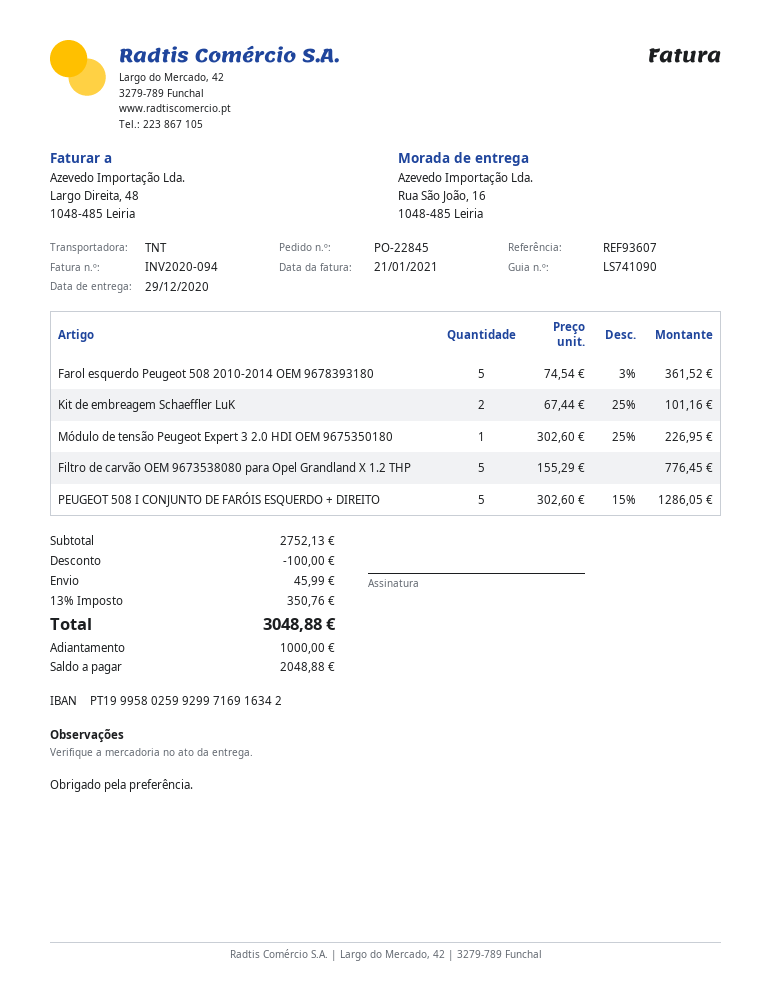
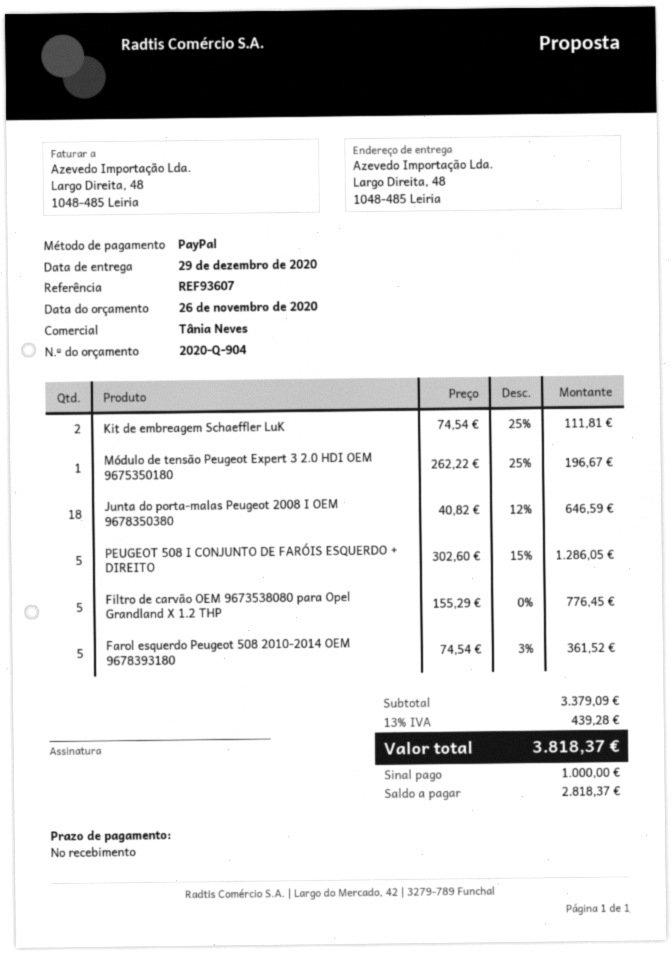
ship to: Rua São João, 16, 1048-485 Leiria -> Largo Direita, 48, 1048-485 Leiria
Kit de embreagem Schaeffler LuK: 2 x 67.44 - 25% = 101.16 -> 2 x 74.54 - 25% = 111.81
Módulo de tensão Peugeot Expert 3 2.0 HDI OEM 9675350180: 1 x 302.60 - 25% = 226.95 -> 1 x 262.22 - 25% = 196.67
Junta do porta-malas Peugeot 2008 I OEM 9678350380: none -> 18 x 40.82 - 12% = 646.59
subtotal: 2752.13 -> 3379.09
discount: 100.00 -> none
shipping: 45.99 -> none
tax: 13% = 350.76 -> 13% = 439.28
total: 3048.88 -> 3818.37
balance: 2048.88 -> 2818.37

